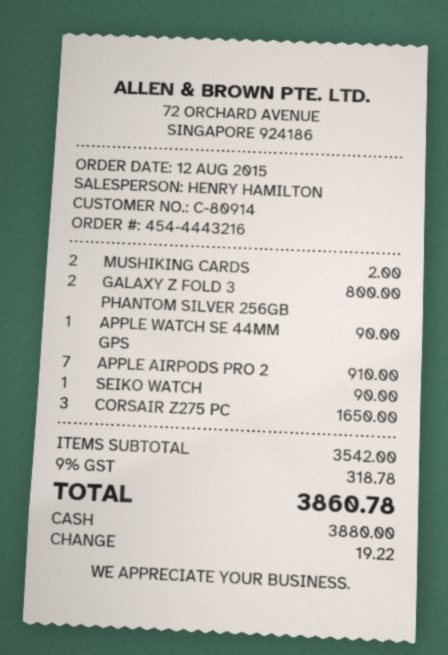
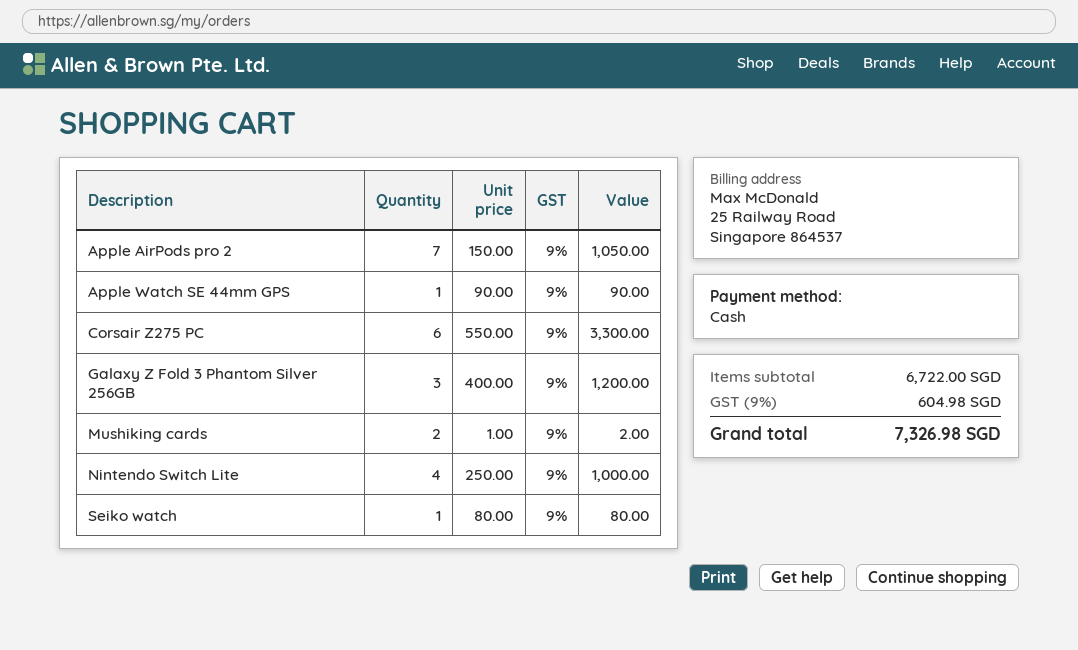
GALAXY Z FOLD 3 PHANTOM SILVER 256GB: 2 for 800.00 -> 3 for 1200.00
APPLE AIRPODS PRO 2: 7 for 910.00 -> 7 for 1050.00
SEIKO WATCH: 1 for 90.00 -> 1 for 80.00
CORSAIR Z275 PC: 3 for 1650.00 -> 6 for 3300.00
Nintendo Switch Lite: none -> 4 for 1000.00
subtotal: 3542.00 -> 6722.00
tax: 9% = 318.78 -> 9% = 604.98
total: 3860.78 -> 7326.98

